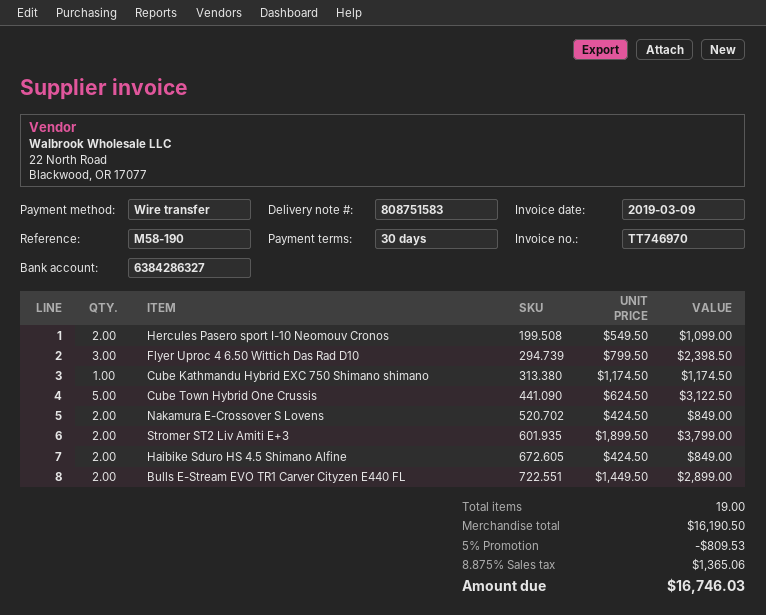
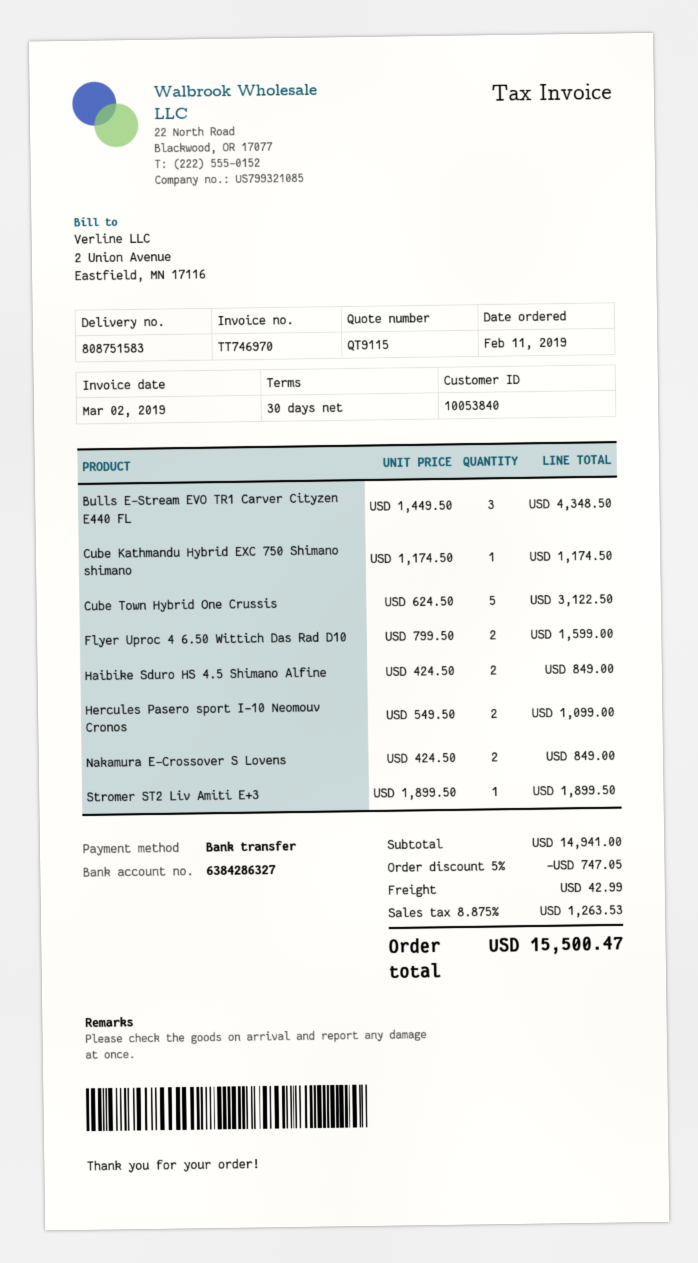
invoice date: 2019-03-09 -> 2019-03-02
Flyer Uproc 4 6.50 Wittich Das Rad D10: 3 x 799.50 = 2398.50 -> 2 x 799.50 = 1599.00
Stromer ST2 Liv Amiti E+3: 2 x 1899.50 = 3799.00 -> 1 x 1899.50 = 1899.50
Bulls E-Stream EVO TR1 Carver Cityzen E440 FL: 2 x 1449.50 = 2899.00 -> 3 x 1449.50 = 4348.50
subtotal: 16190.50 -> 14941.00
discount: 5% = 809.53 -> 5% = 747.05
shipping: none -> 42.99
tax: 8.875% = 1365.06 -> 8.875% = 1263.53
total: 16746.03 -> 15500.47

